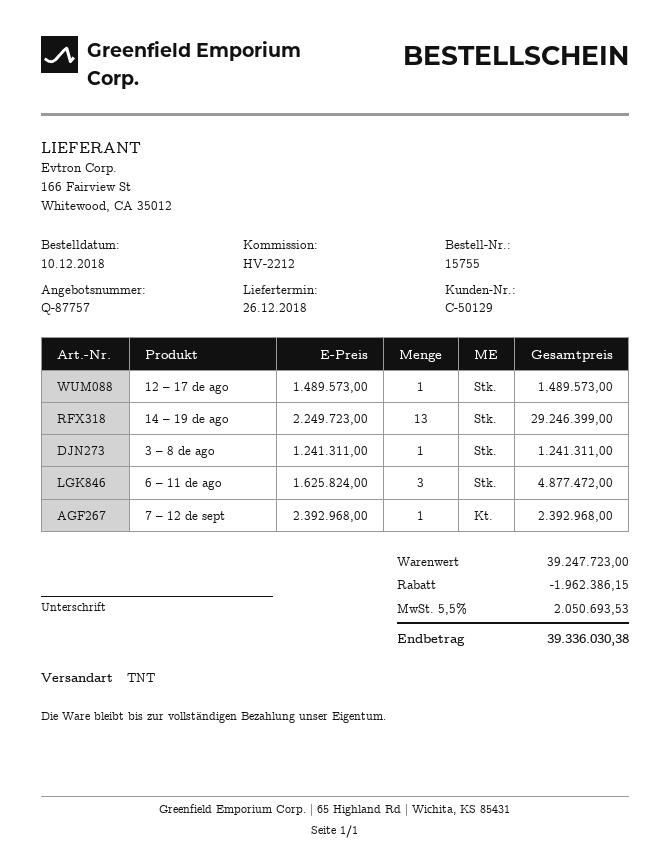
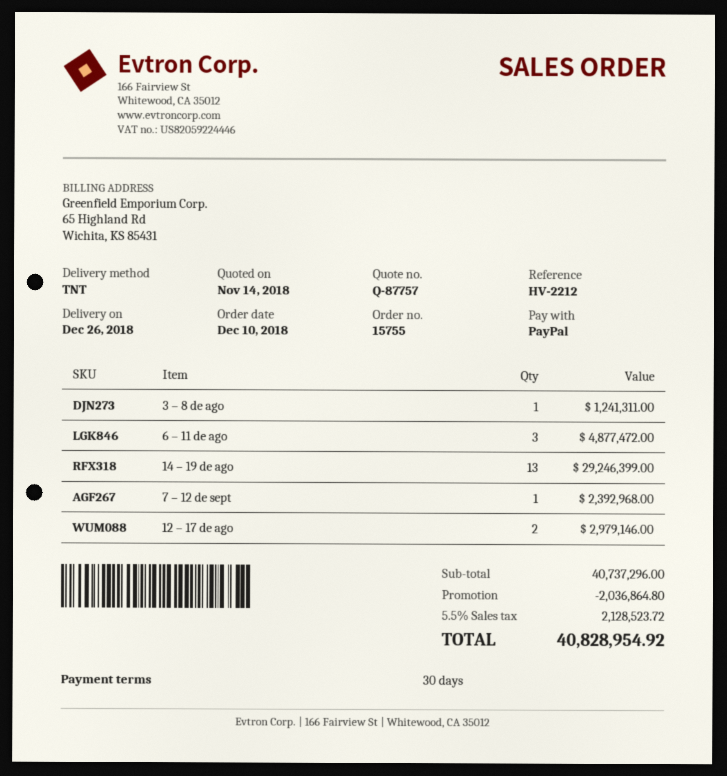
12 – 17 de ago: 1 for 1489573.00 -> 2 for 2979146.00
subtotal: 39247723.00 -> 40737296.00
discount: 1962386.15 -> 2036864.80
tax: 5.5% = 2050693.53 -> 5.5% = 2128523.72
total: 39336030.38 -> 40828954.92

